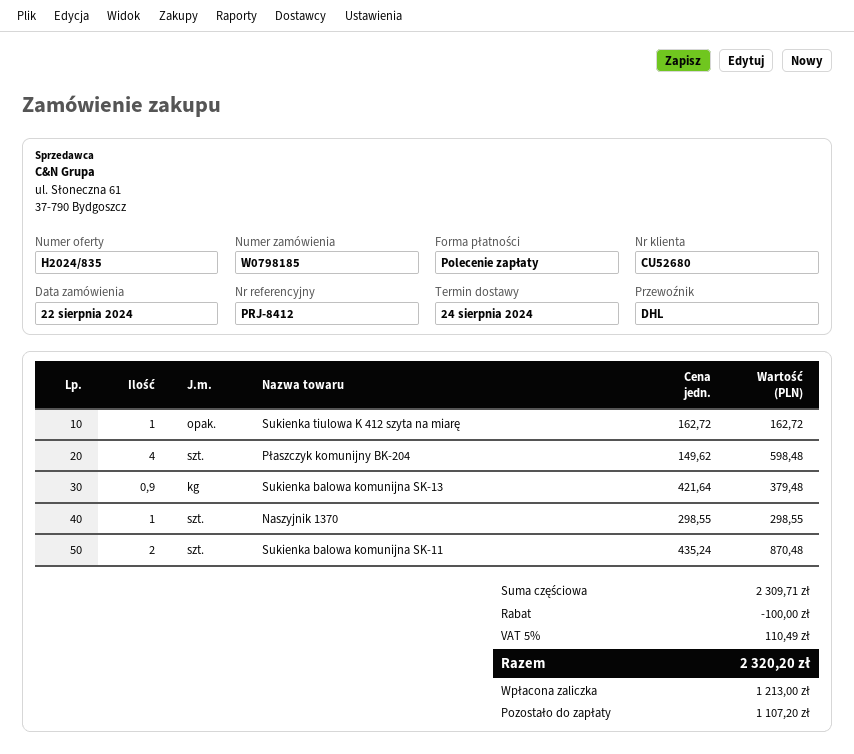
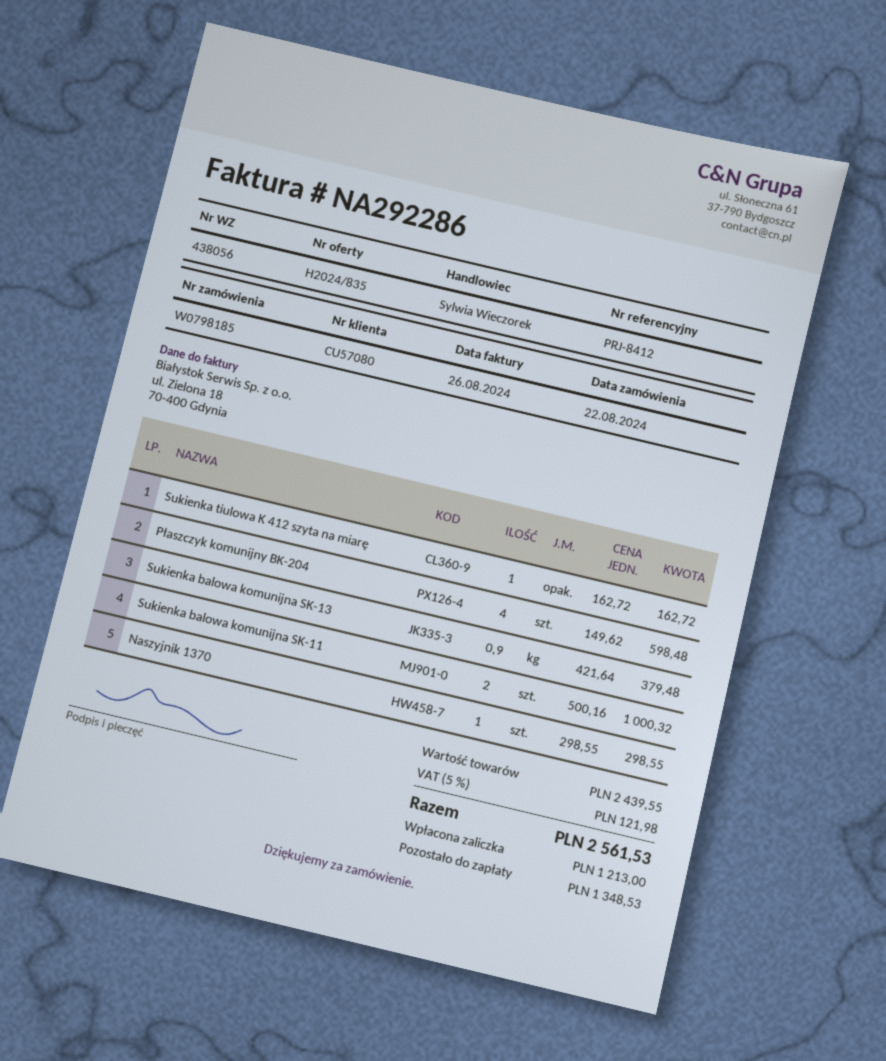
customer number: CU52680 -> CU57080
Sukienka balowa komunijna SK-11: 2 x 435.24 = 870.48 -> 2 x 500.16 = 1000.32
subtotal: 2309.71 -> 2439.55
discount: 100.00 -> none
tax: 5% = 110.49 -> 5% = 121.98
total: 2320.20 -> 2561.53
balance: 1107.20 -> 1348.53

